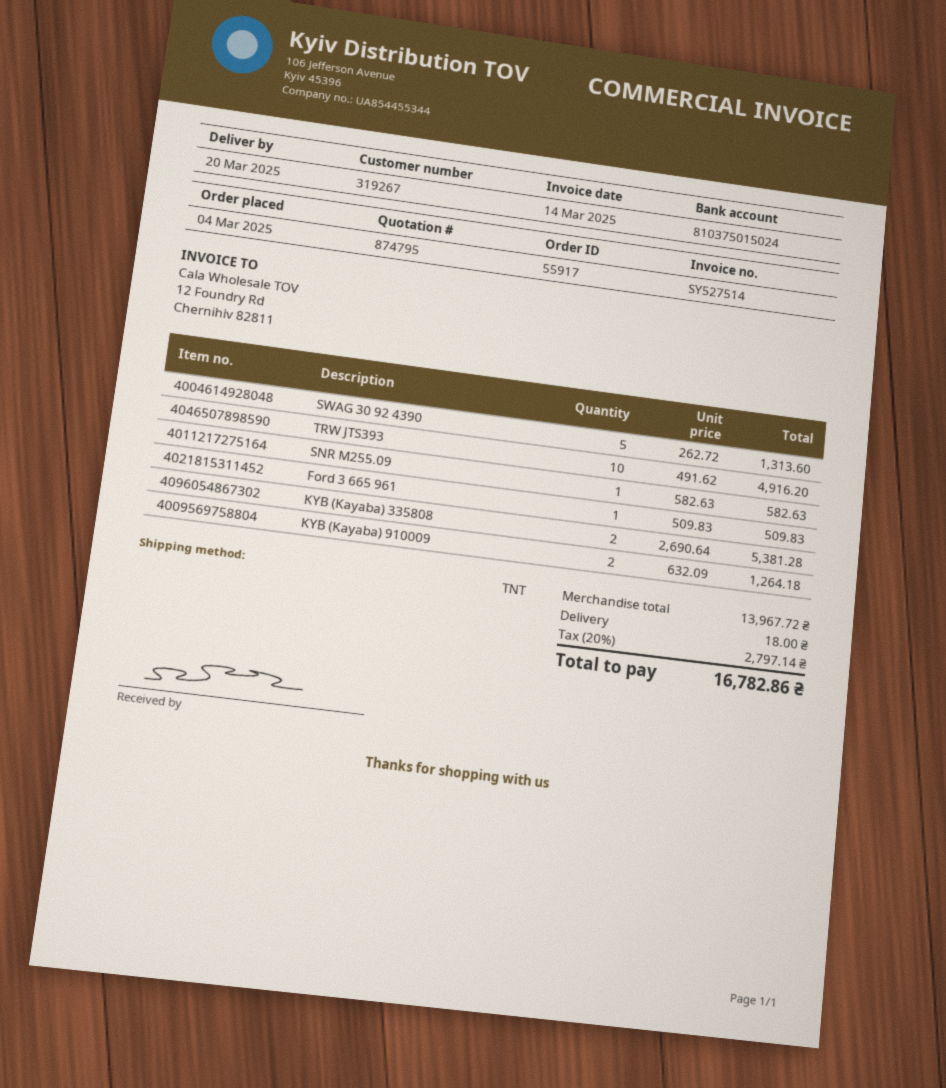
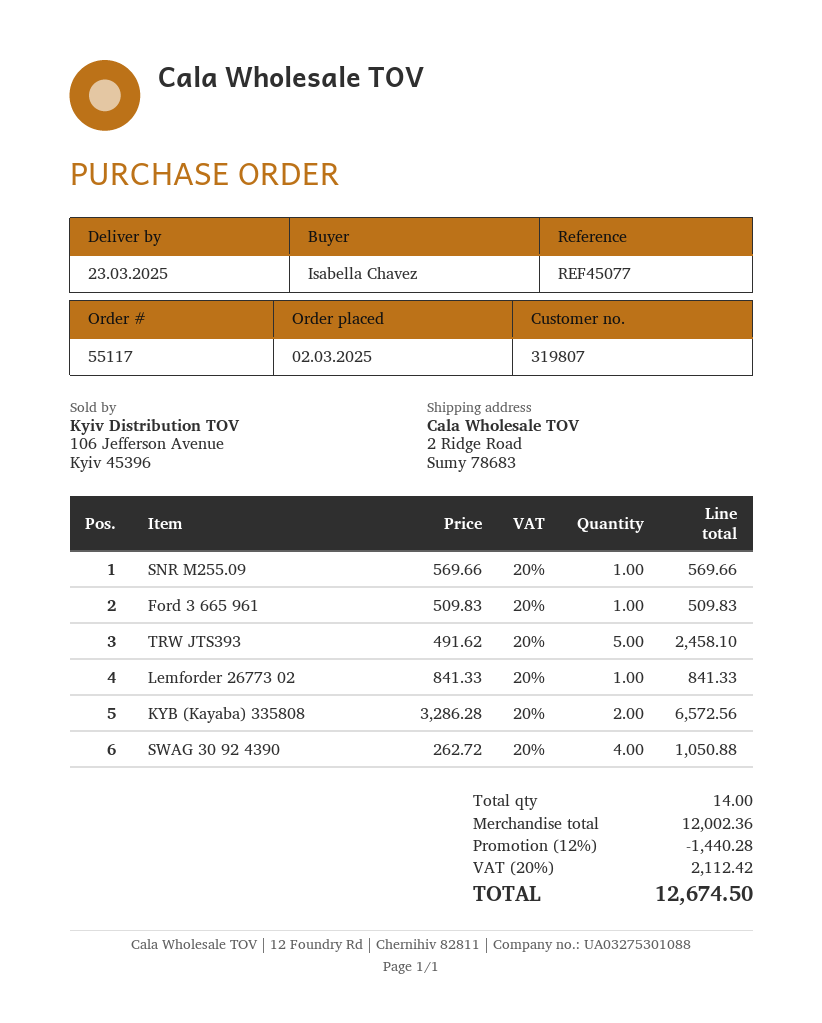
order number: 55917 -> 55117
order date: 2025-03-04 -> 2025-03-02
delivery date: 2025-03-20 -> 2025-03-23
customer number: 319267 -> 319807
SWAG 30 92 4390: 5 x 262.72 = 1313.60 -> 4 x 262.72 = 1050.88
TRW JTS393: 10 x 491.62 = 4916.20 -> 5 x 491.62 = 2458.10
SNR M255.09: 1 x 582.63 = 582.63 -> 1 x 569.66 = 569.66
KYB (Kayaba) 335808: 2 x 2690.64 = 5381.28 -> 2 x 3286.28 = 6572.56
KYB (Kayaba) 910009: 2 x 632.09 = 1264.18 -> none
Lemforder 26773 02: none -> 1 x 841.33 = 841.33
subtotal: 13967.72 -> 12002.36
discount: none -> 12% = 1440.28
shipping: 18.00 -> none
tax: 20% = 2797.14 -> 20% = 2112.42
total: 16782.86 -> 12674.50

